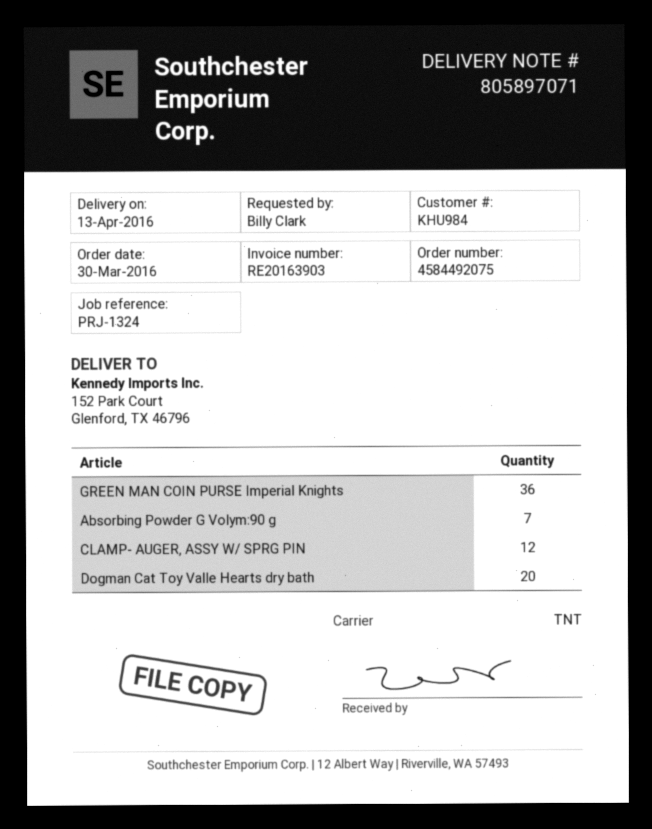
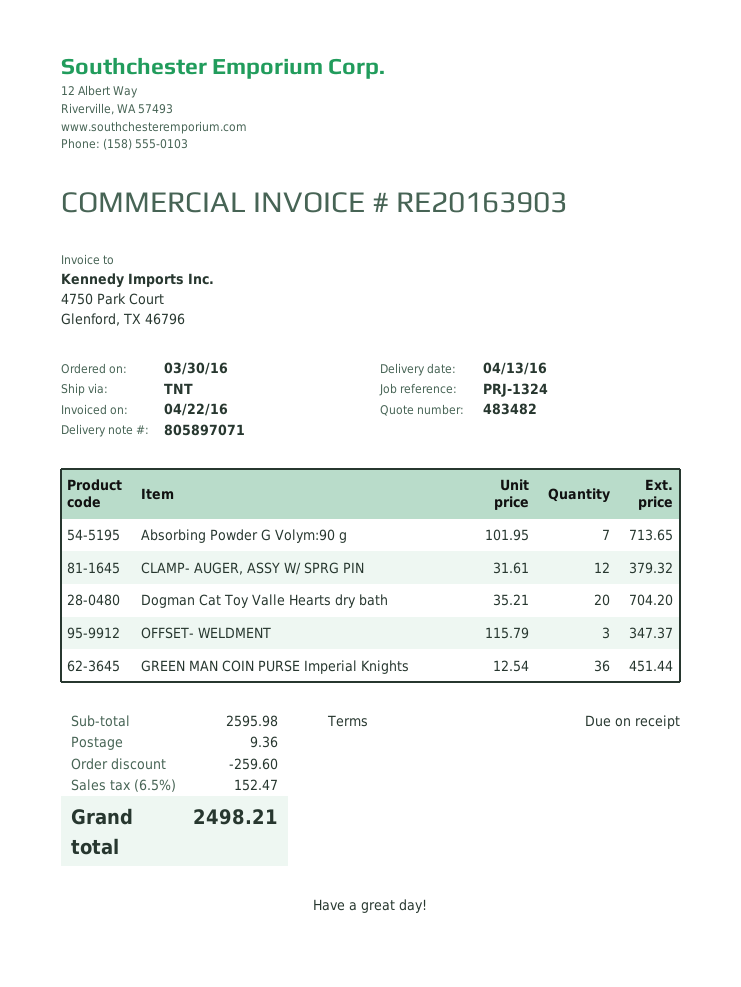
OFFSET- WELDMENT: none -> 3

